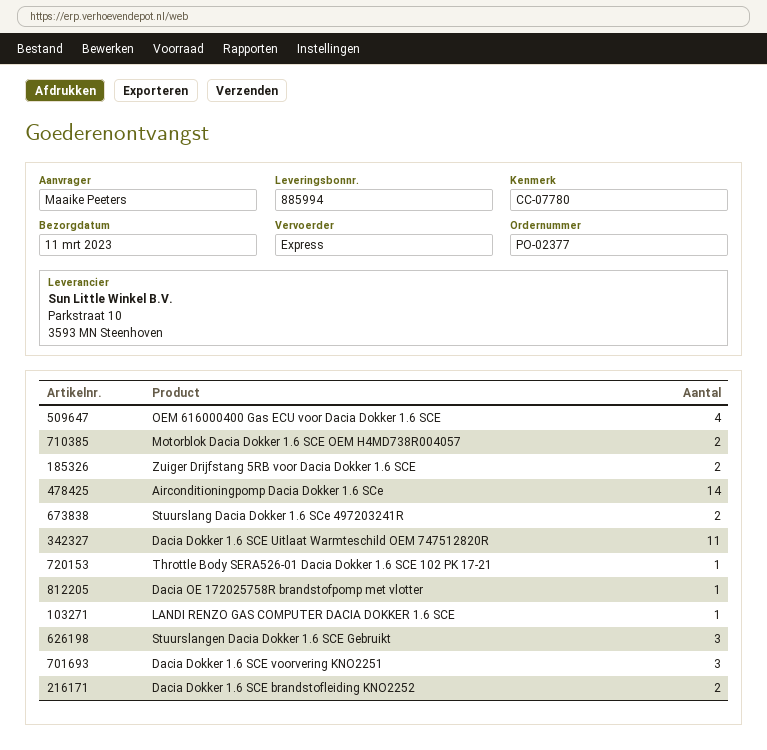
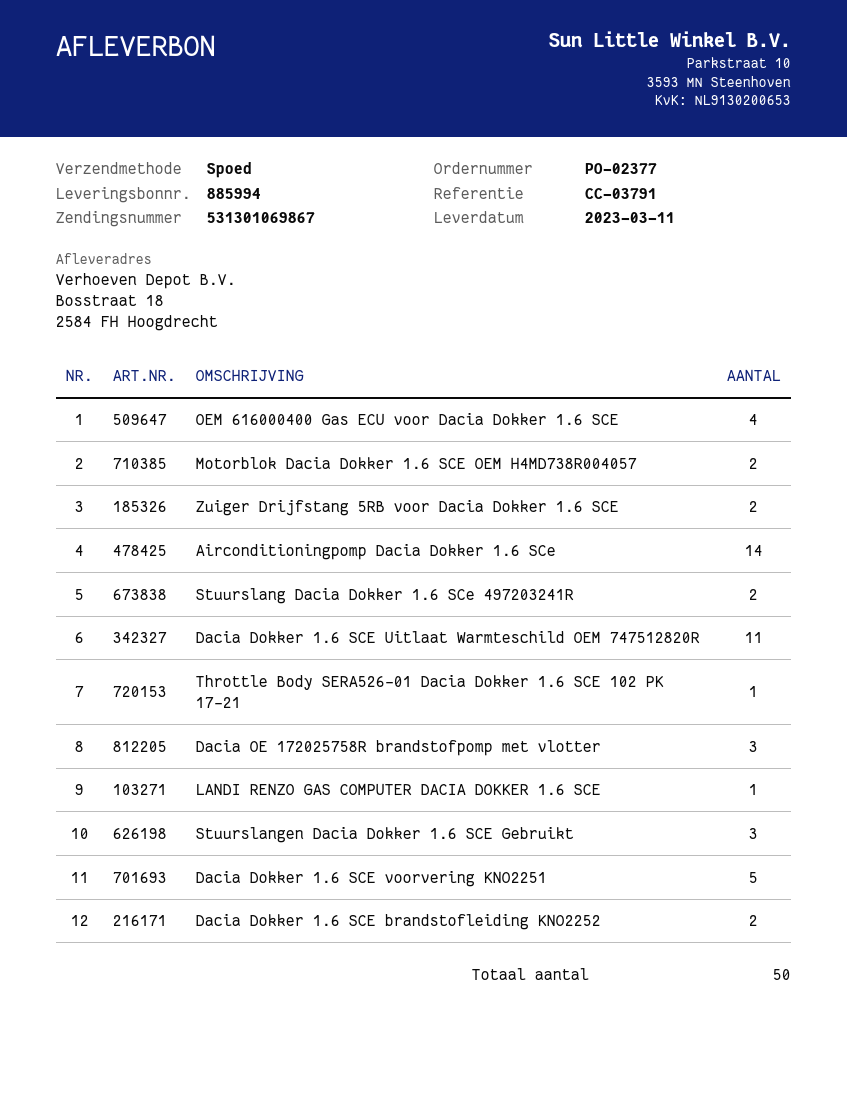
reference: CC-07780 -> CC-03791
Dacia OE 172025758R brandstofpomp met vlotter: 1 -> 3
Dacia Dokker 1.6 SCE voorvering KNO2251: 3 -> 5

